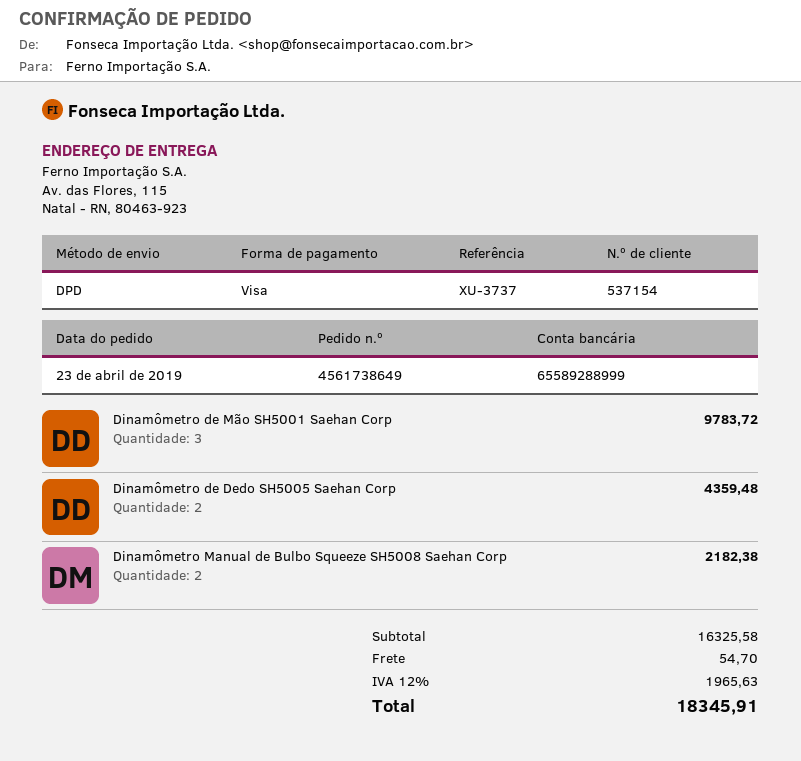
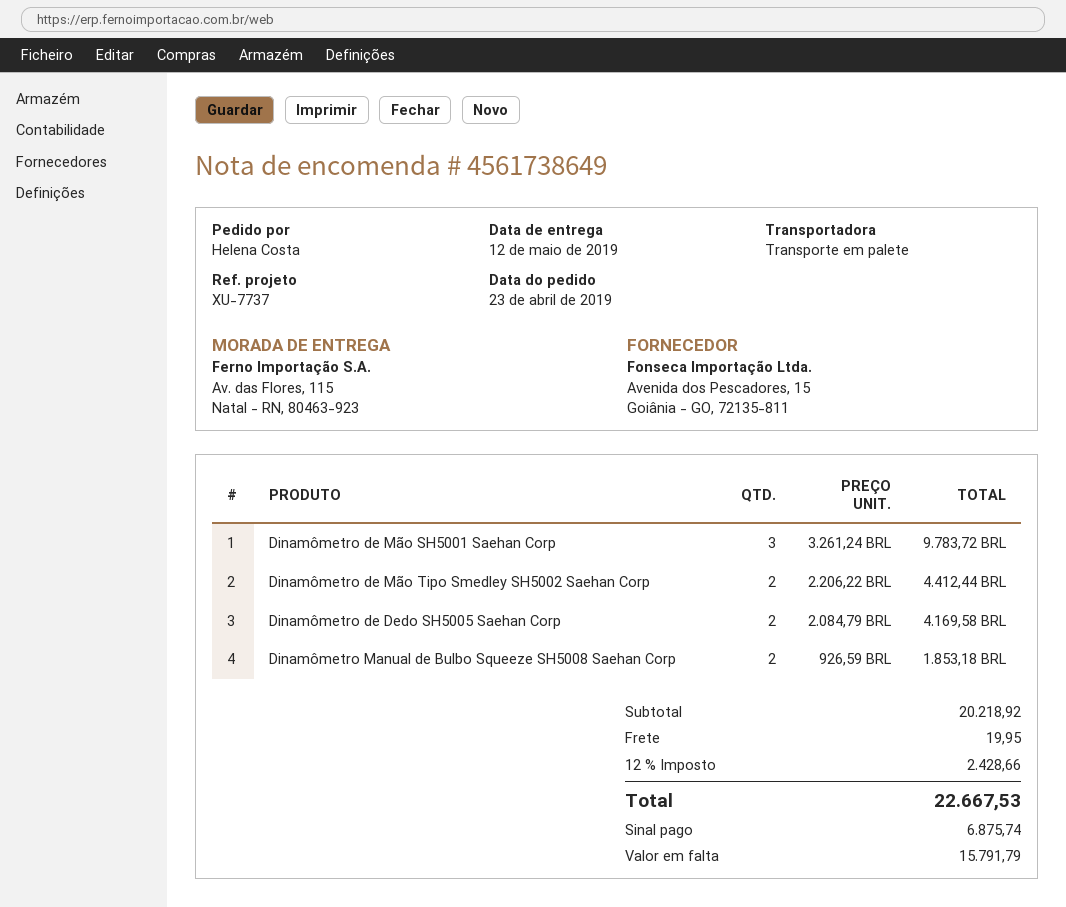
reference: XU-3737 -> XU-7737
shipping method: DPD -> pallet freight
Dinamômetro de Dedo SH5005 Saehan Corp: 2 for 4359.48 -> 2 for 4169.58
Dinamômetro Manual de Bulbo Squeeze SH5008 Saehan Corp: 2 for 2182.38 -> 2 for 1853.18
Dinamômetro de Mão Tipo Smedley SH5002 Saehan Corp: none -> 2 for 4412.44
subtotal: 16325.58 -> 20218.92
shipping: 54.70 -> 19.95
tax: 12% = 1965.63 -> 12% = 2428.66
total: 18345.91 -> 22667.53

